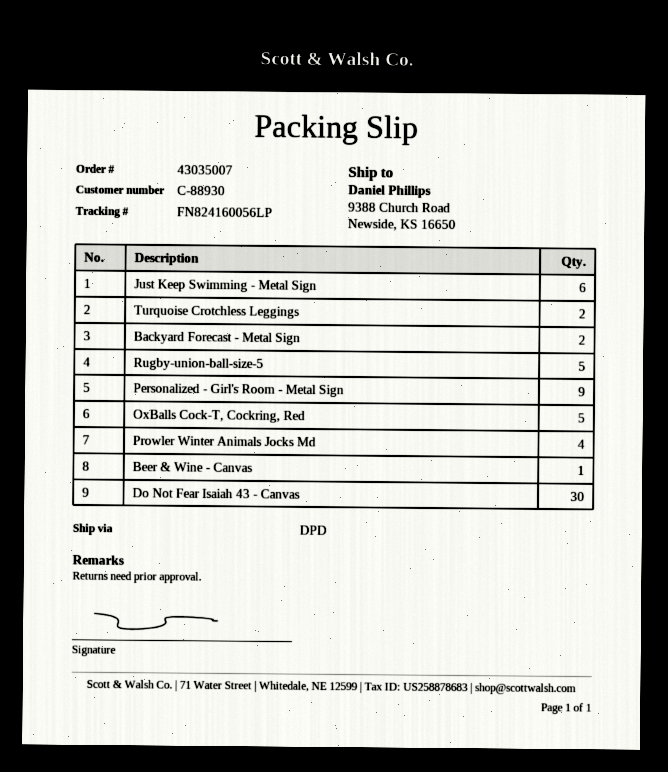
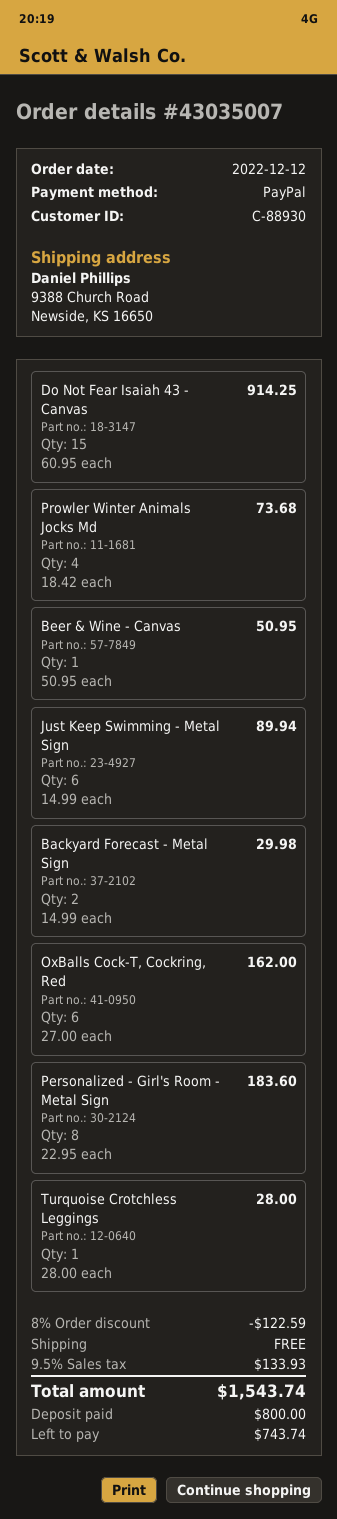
Turquoise Crotchless Leggings: 2 -> 1
Rugby-union-ball-size-5: 5 -> none
Personalized - Girl's Room - Metal Sign: 9 -> 8
OxBalls Cock-T, Cockring, Red: 5 -> 6
Do Not Fear Isaiah 43 - Canvas: 30 -> 15

